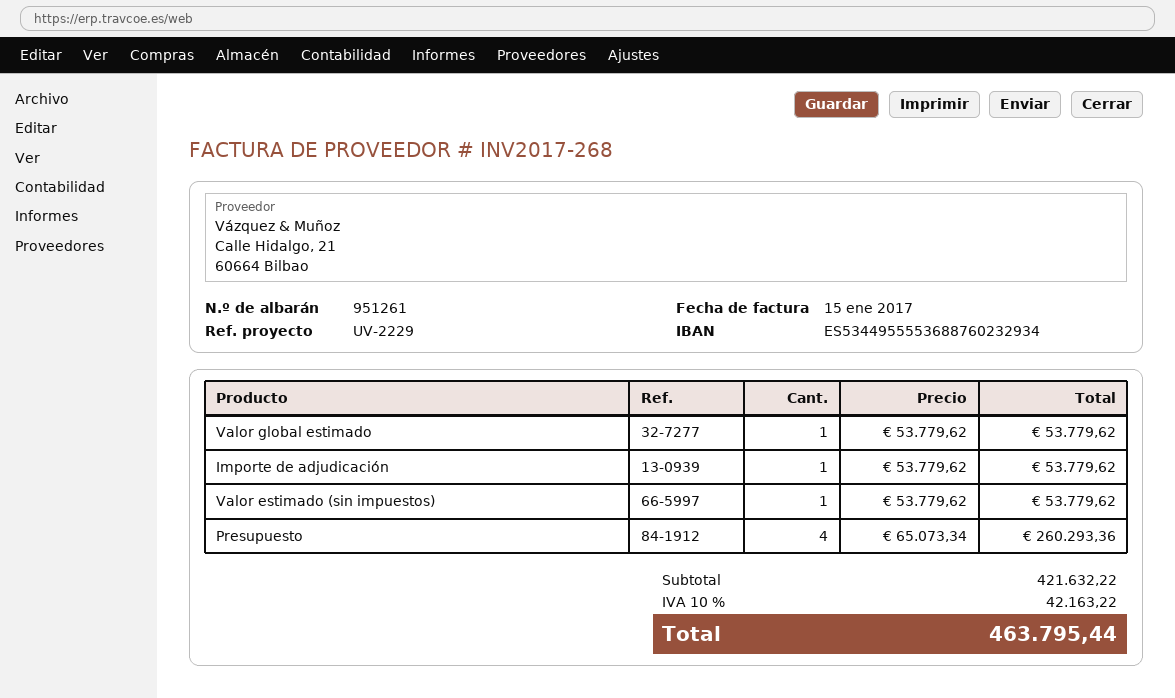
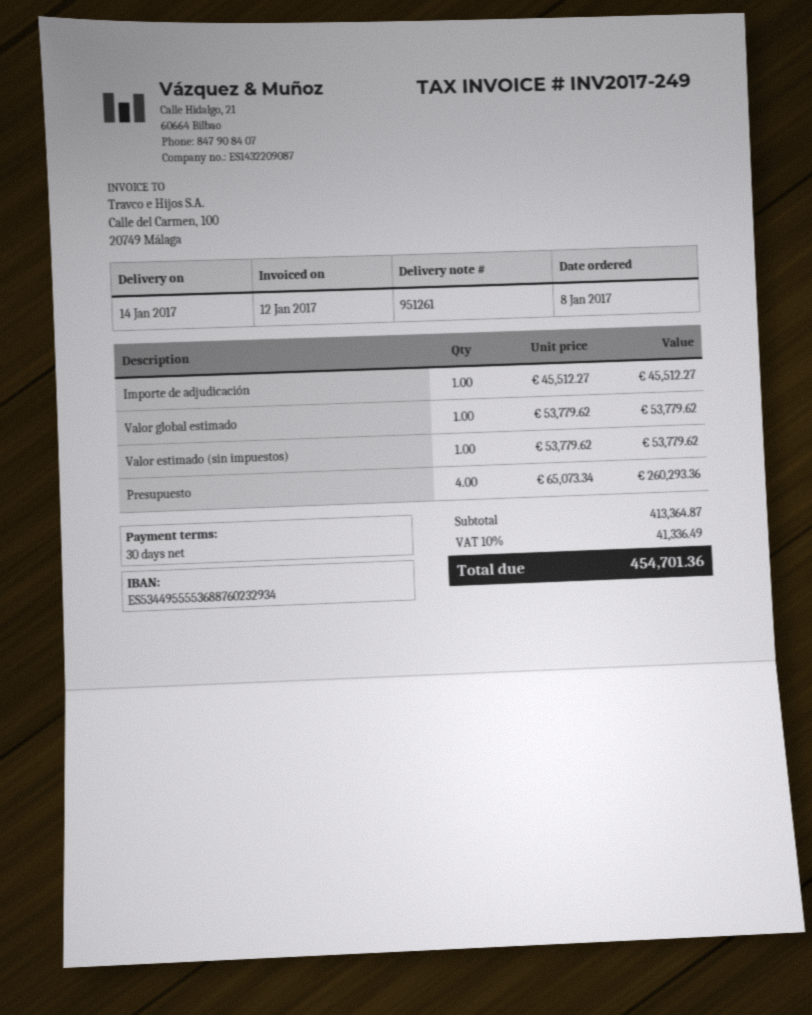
invoice number: INV2017-268 -> INV2017-249
invoice date: 2017-01-15 -> 2017-01-12
Importe de adjudicación: 1 x 53779.62 = 53779.62 -> 1 x 45512.27 = 45512.27
subtotal: 421632.22 -> 413364.87
tax: 10% = 42163.22 -> 10% = 41336.49
total: 463795.44 -> 454701.36

